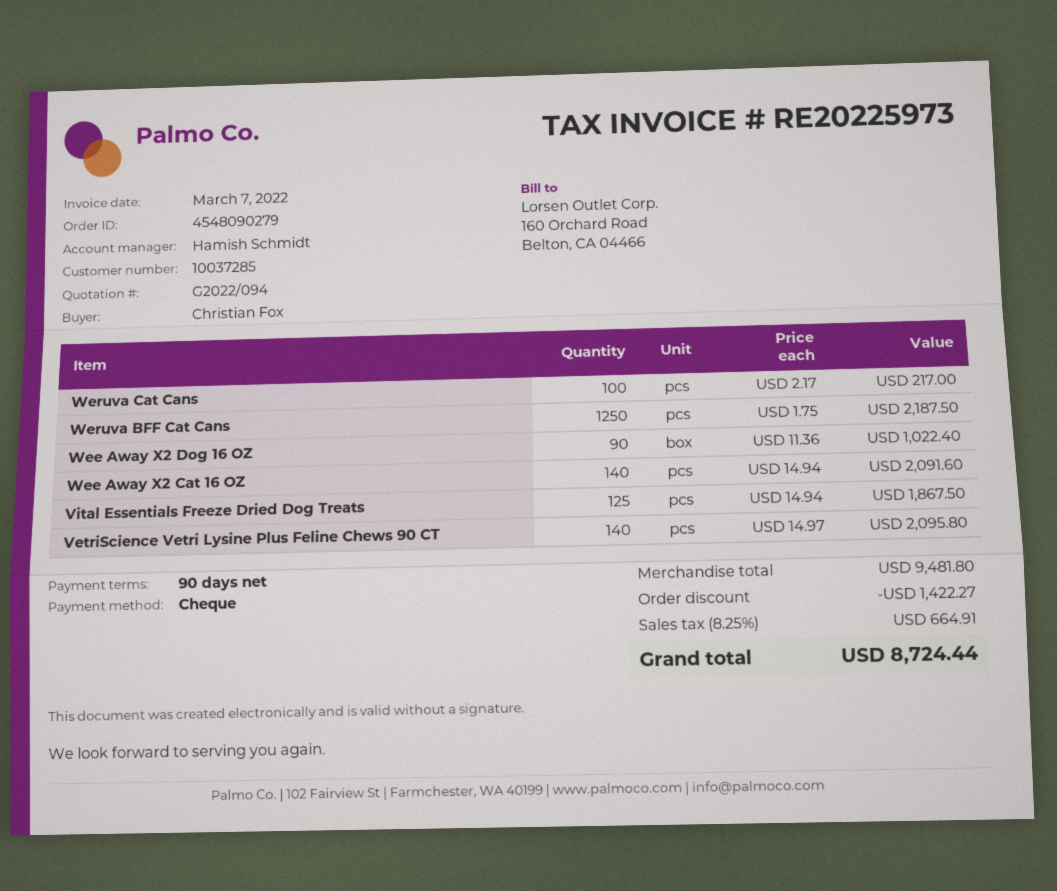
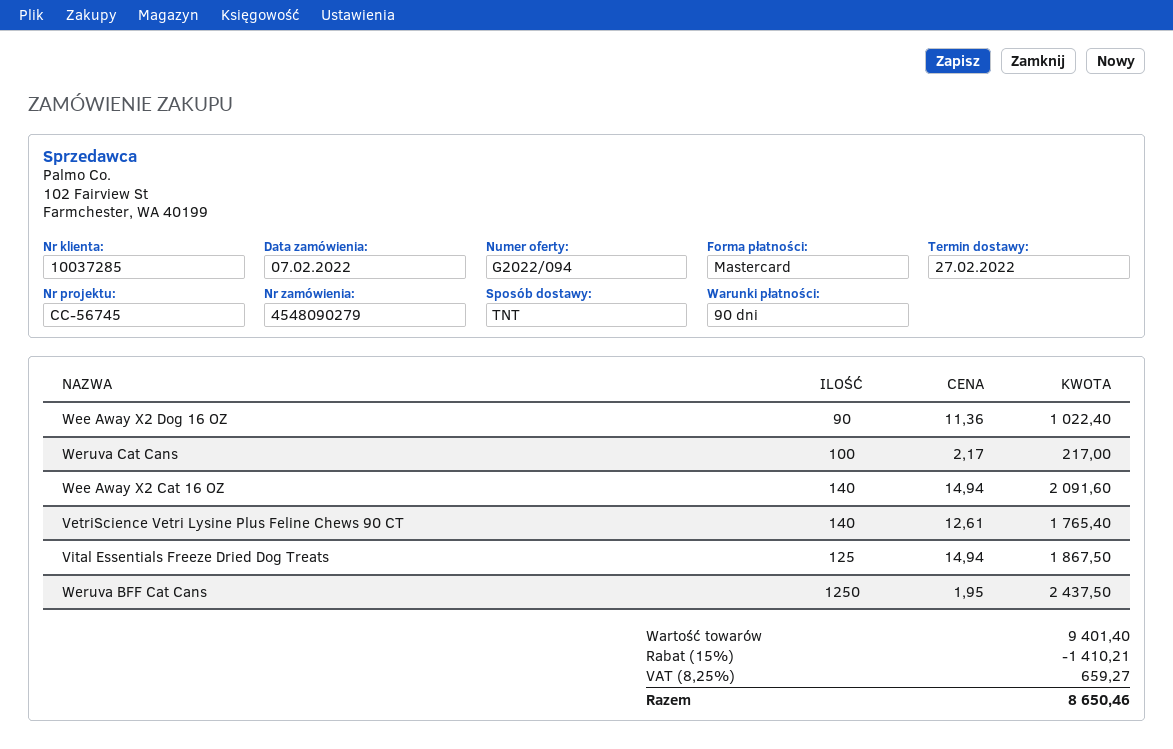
payment method: cheque -> Mastercard
Weruva BFF Cat Cans: 1250 x 1.75 = 2187.50 -> 1250 x 1.95 = 2437.50
VetriScience Vetri Lysine Plus Feline Chews 90 CT: 140 x 14.97 = 2095.80 -> 140 x 12.61 = 1765.40
subtotal: 9481.80 -> 9401.40
discount: 1422.27 -> 1410.21
tax: 8.25% = 664.91 -> 8.25% = 659.27
total: 8724.44 -> 8650.46

